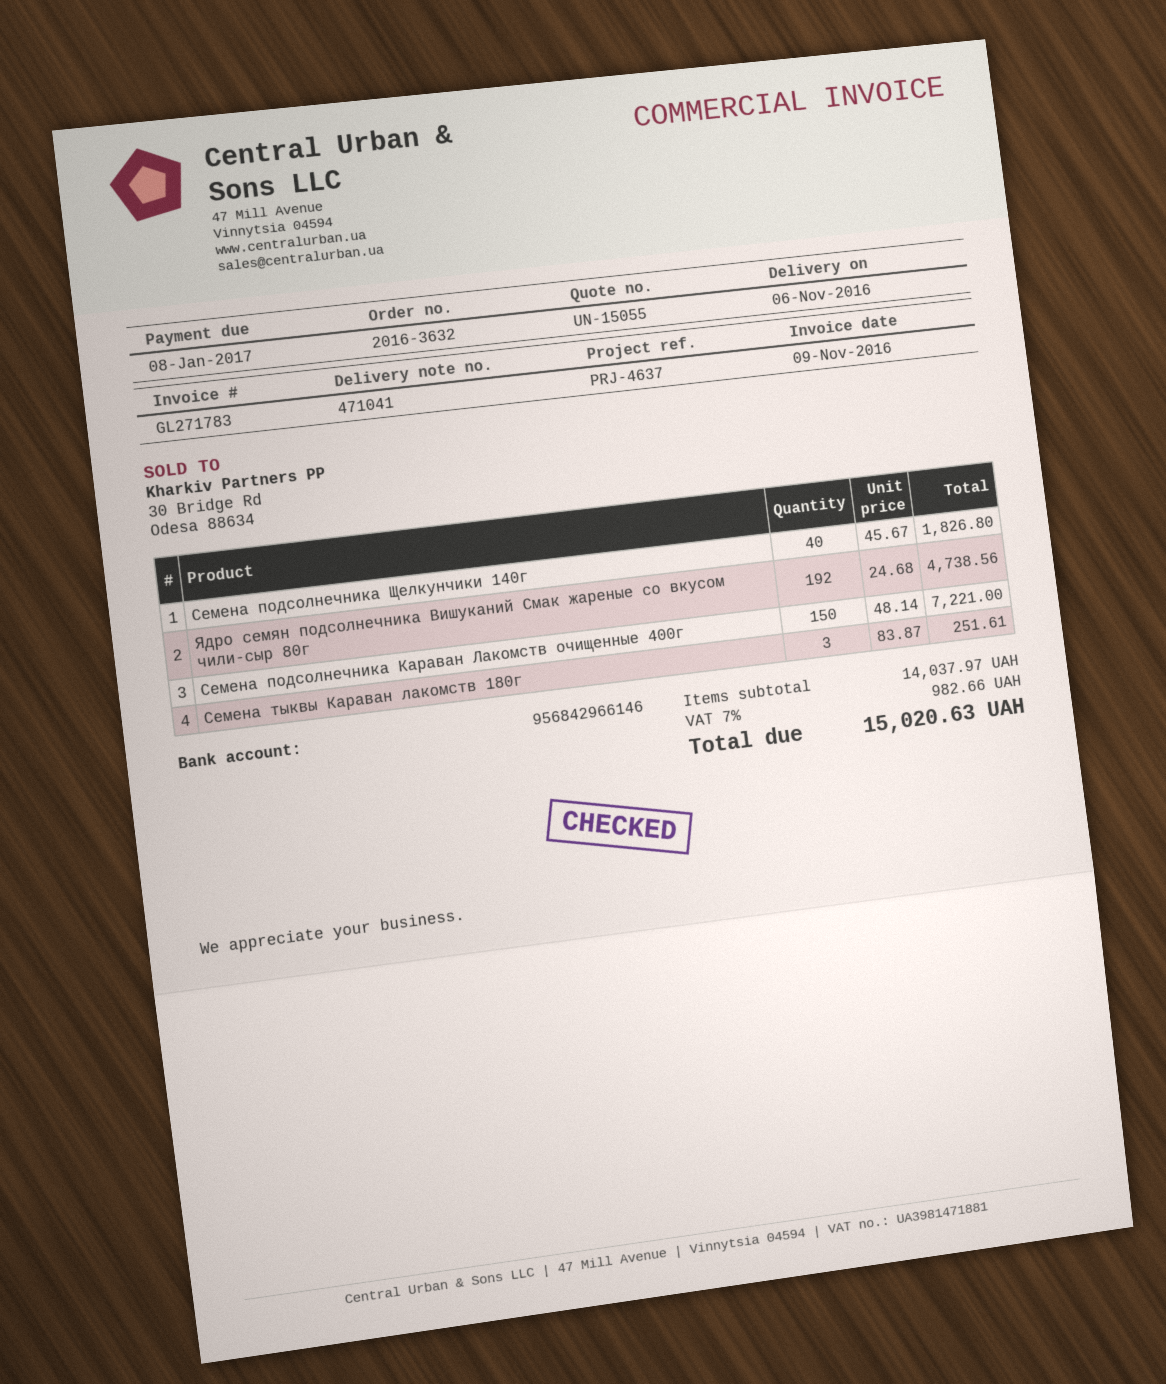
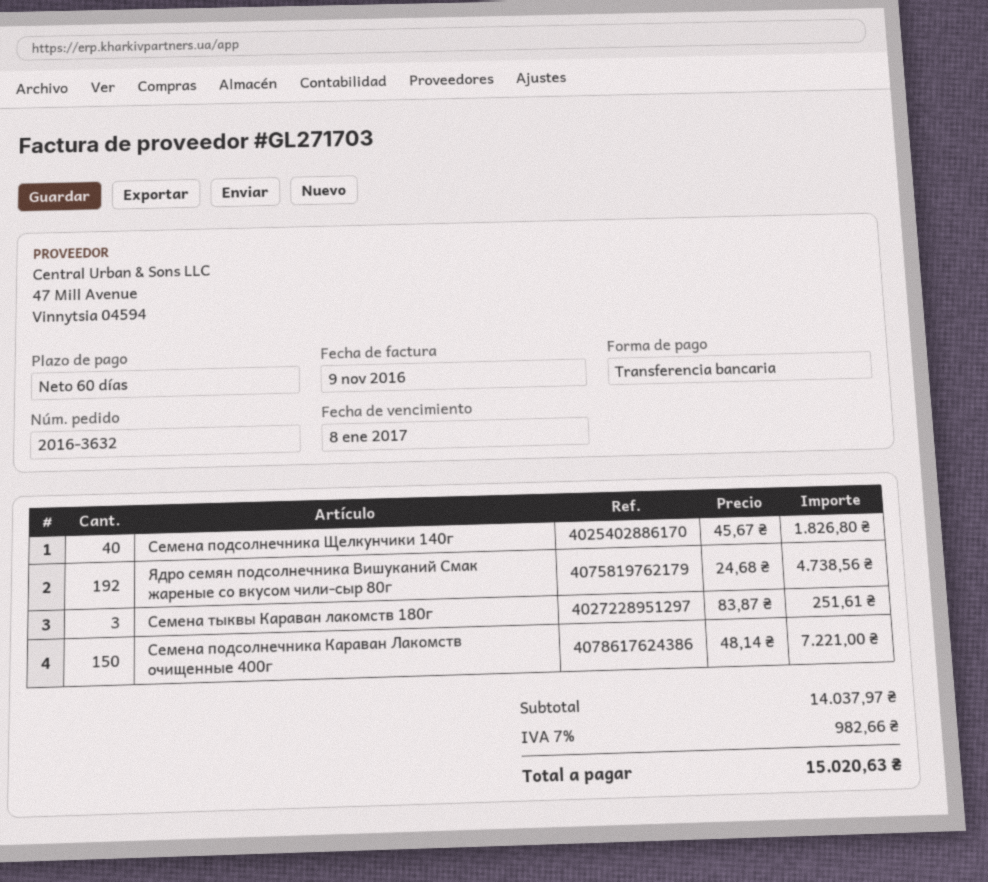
invoice number: GL271783 -> GL271703

